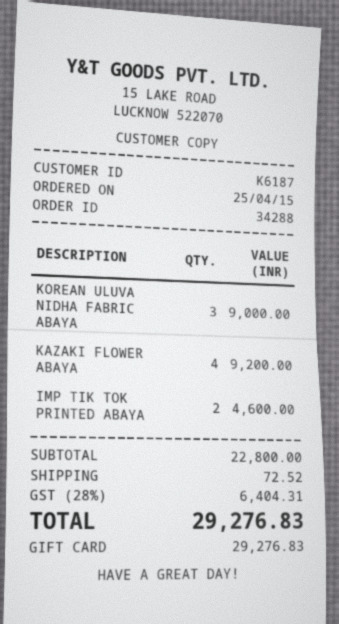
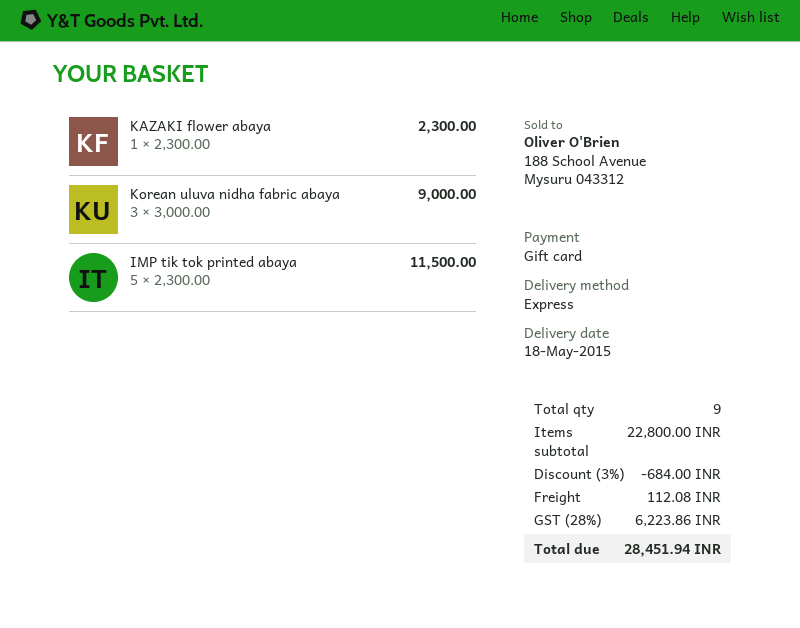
KAZAKI FLOWER ABAYA: 4 for 9200.00 -> 1 for 2300.00
IMP TIK TOK PRINTED ABAYA: 2 for 4600.00 -> 5 for 11500.00
discount: none -> 3% = 684.00
shipping: 72.52 -> 112.08
tax: 28% = 6404.31 -> 28% = 6223.86
total: 29276.83 -> 28451.94

